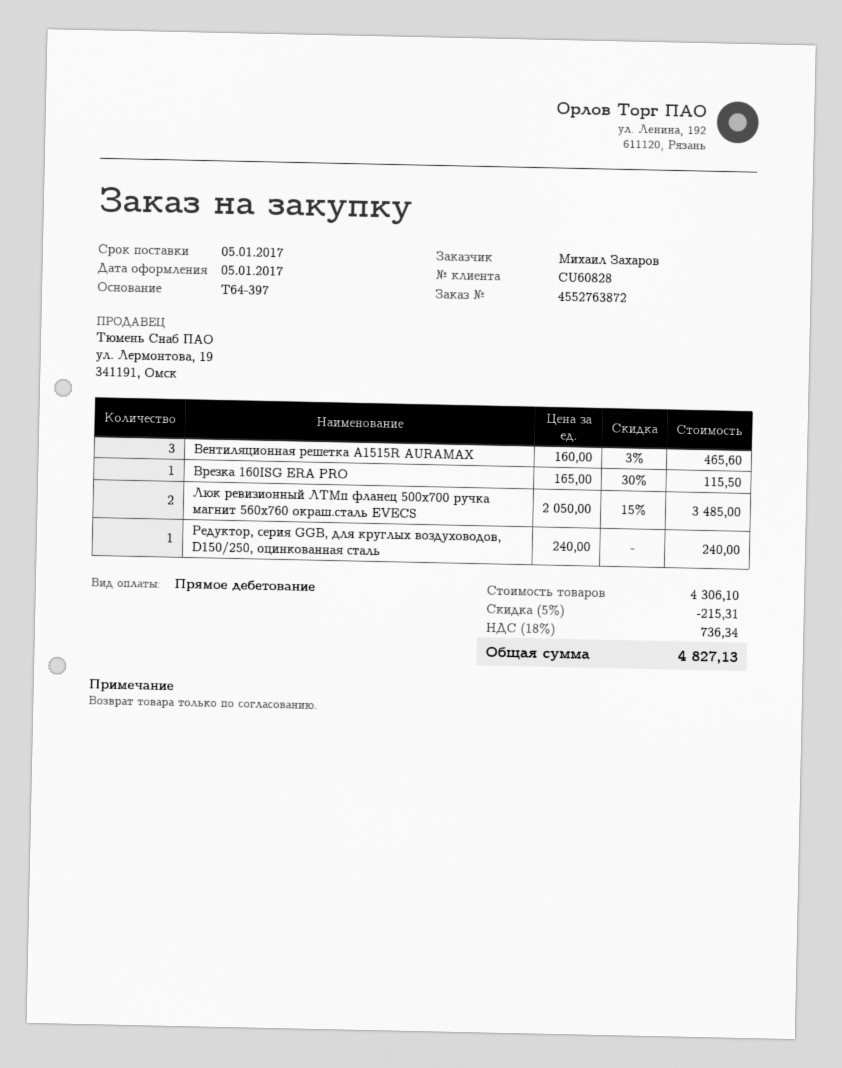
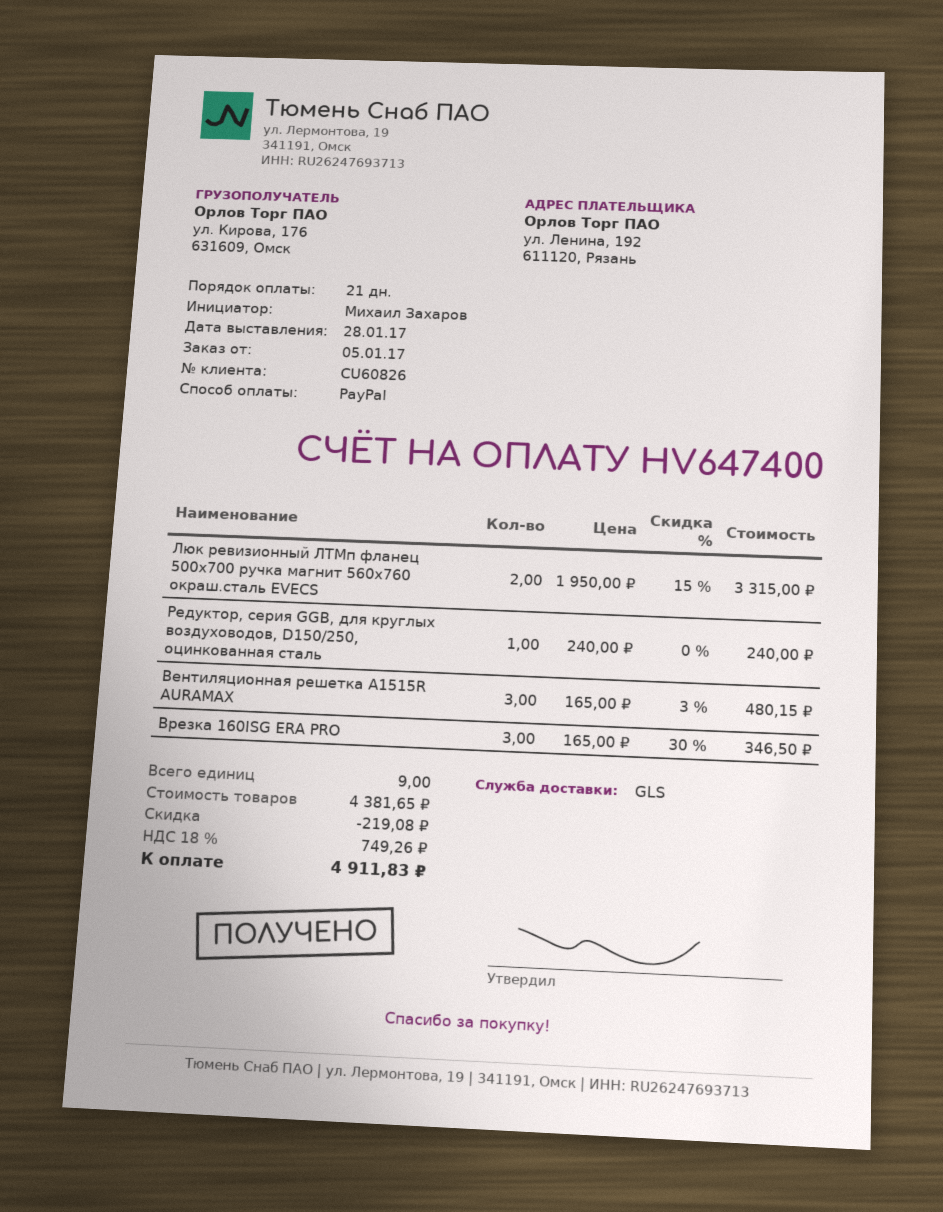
customer number: CU60828 -> CU60826
payment method: direct debit -> PayPal
Вентиляционная решетка A1515R AURAMAX: 3 x 160.00 - 3% = 465.60 -> 3 x 165.00 - 3% = 480.15
Врезка 160ISG ERA PRO: 1 x 165.00 - 30% = 115.50 -> 3 x 165.00 - 30% = 346.50
Люк ревизионный ЛТМп фланец 500х700 ручка магнит 560х760 окраш.сталь EVECS: 2 x 2050.00 - 15% = 3485.00 -> 2 x 1950.00 - 15% = 3315.00
subtotal: 4306.10 -> 4381.65
discount: 215.31 -> 219.08
tax: 18% = 736.34 -> 18% = 749.26
total: 4827.13 -> 4911.83

